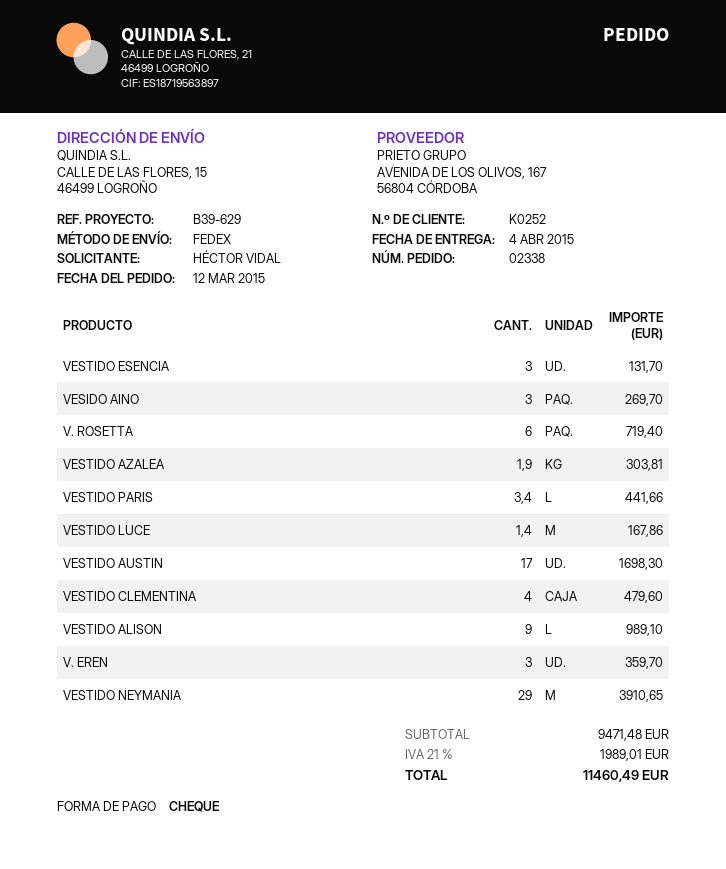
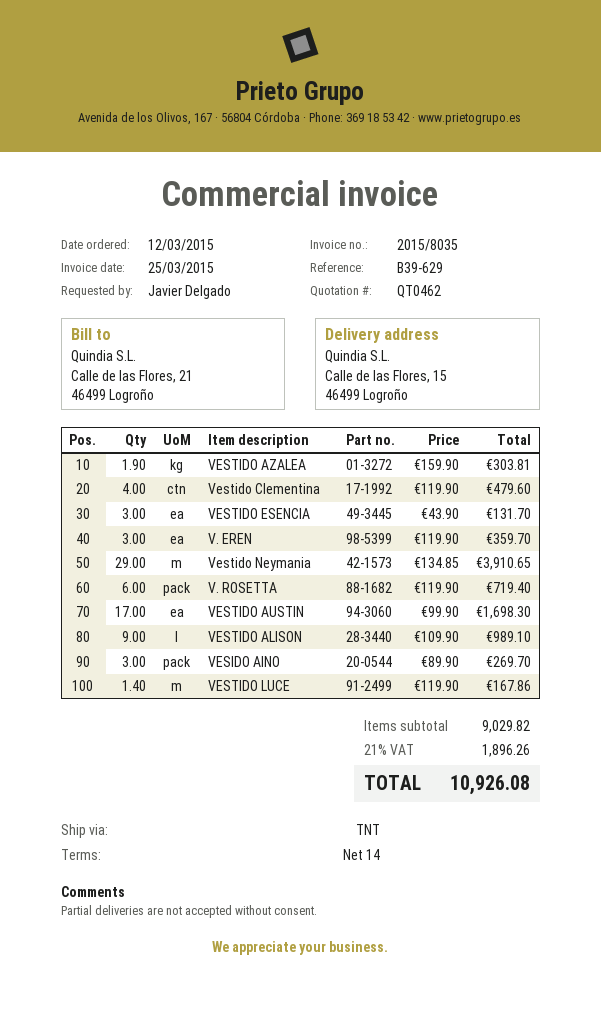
ordered by: HÉCTOR VIDAL -> Javier Delgado
shipping method: FedEx -> TNT
VESTIDO PARIS: 3.4 for 441.66 -> none
subtotal: 9471.48 -> 9029.82
tax: 21% = 1989.01 -> 21% = 1896.26
total: 11460.49 -> 10926.08

